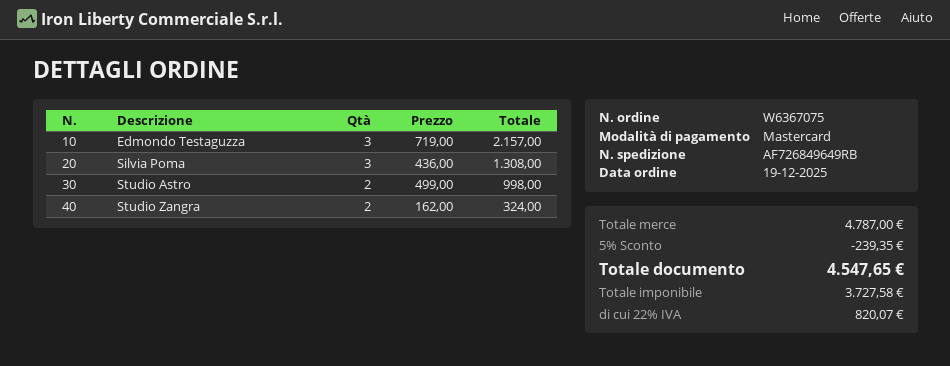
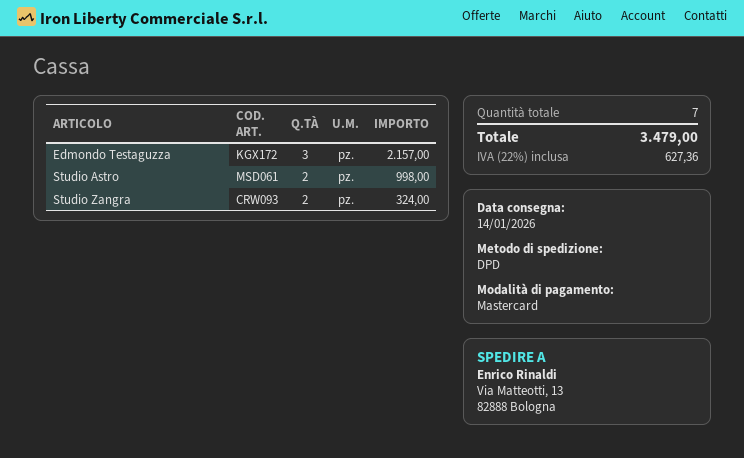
Silvia Poma: 3 for 1308.00 -> none
discount: 5% = 239.35 -> none
tax: 22% = 820.07 -> 22% = 627.36
total: 4547.65 -> 3479.00

